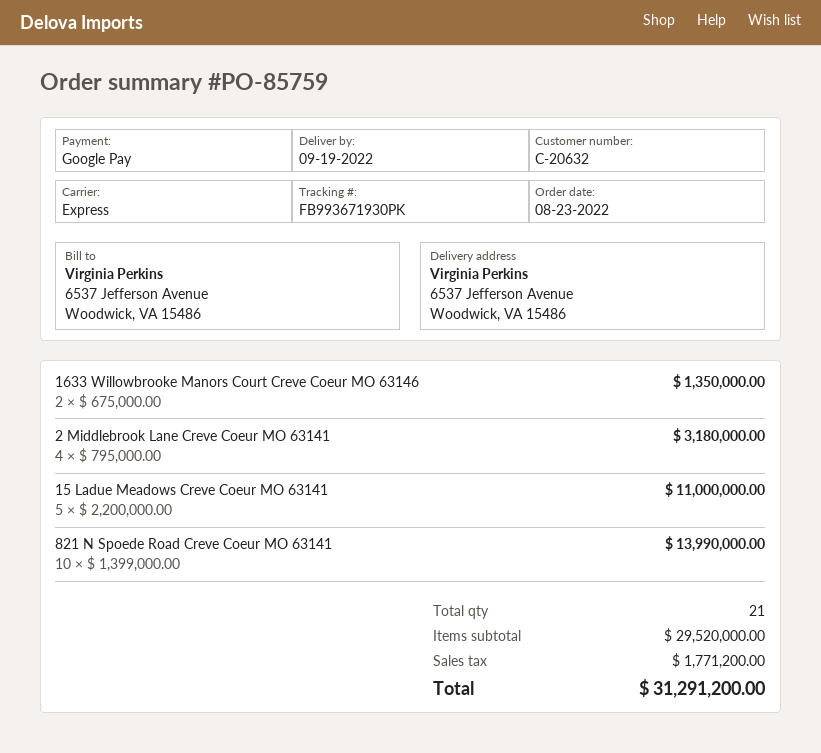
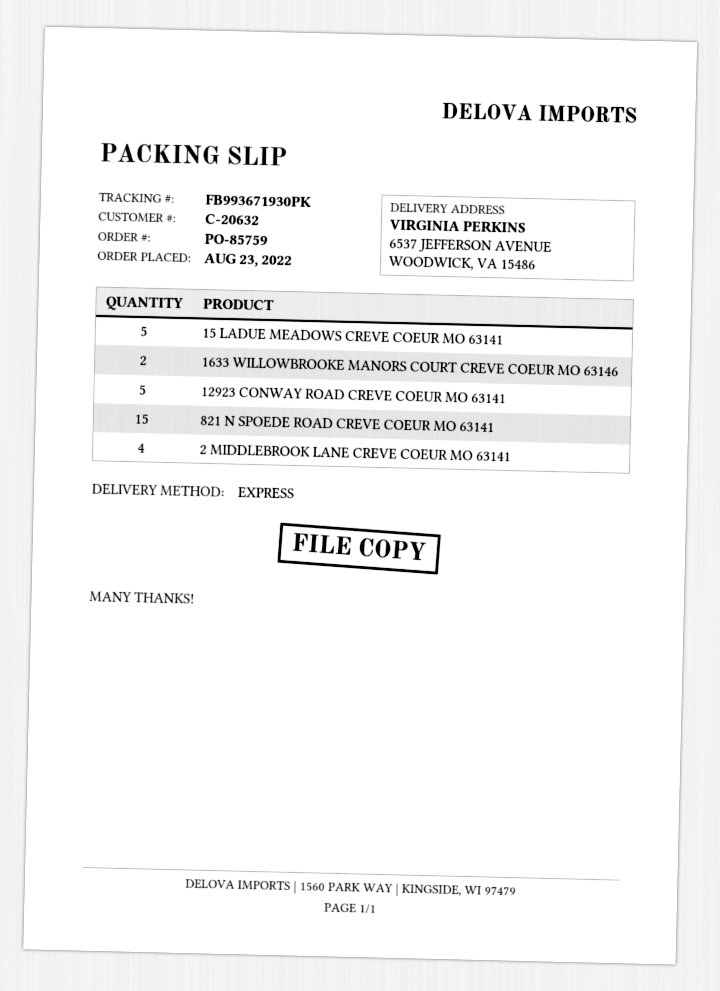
821 N Spoede Road Creve Coeur MO 63141: 10 -> 15
12923 CONWAY ROAD CREVE COEUR MO 63141: none -> 5

